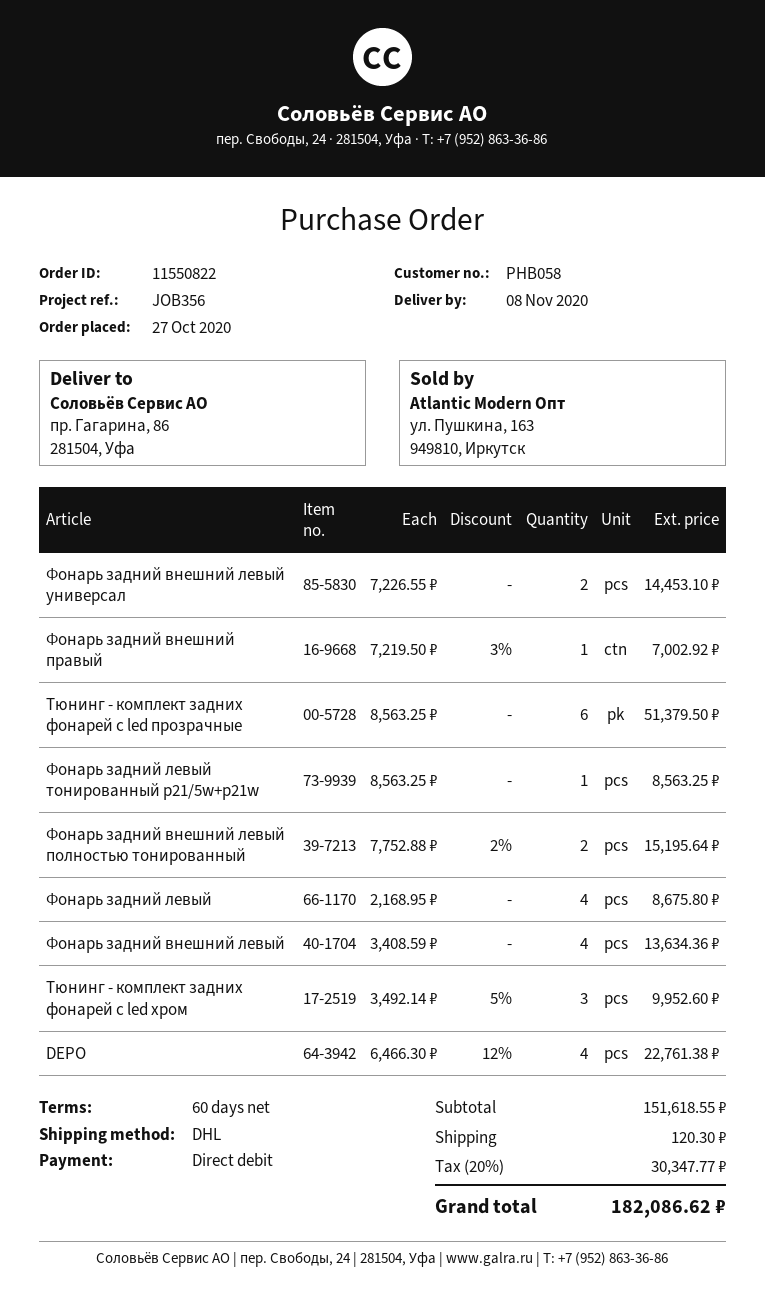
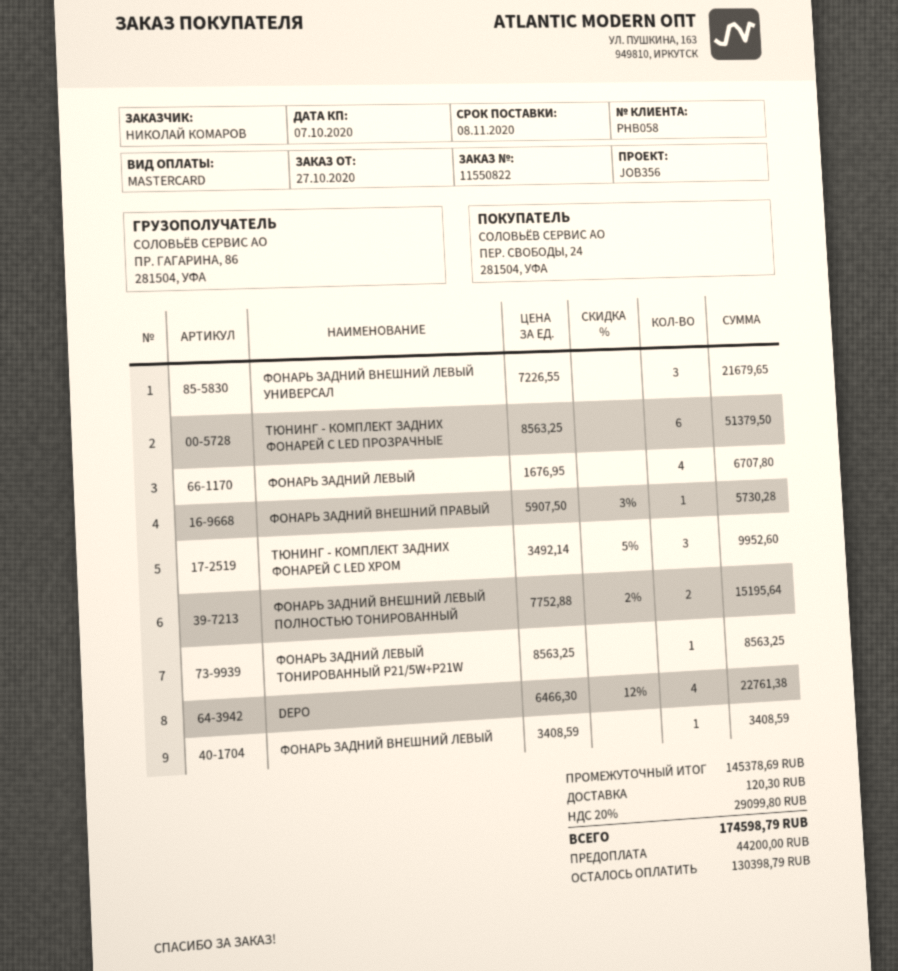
payment method: direct debit -> Mastercard
Фонарь задний внешний левый универсал: 2 x 7226.55 = 14453.10 -> 3 x 7226.55 = 21679.65
Фонарь задний внешний правый: 1 x 7219.50 - 3% = 7002.92 -> 1 x 5907.50 - 3% = 5730.28
Фонарь задний левый: 4 x 2168.95 = 8675.80 -> 4 x 1676.95 = 6707.80
Фонарь задний внешний левый: 4 x 3408.59 = 13634.36 -> 1 x 3408.59 = 3408.59
subtotal: 151618.55 -> 145378.69
tax: 20% = 30347.77 -> 20% = 29099.80
total: 182086.62 -> 174598.79

